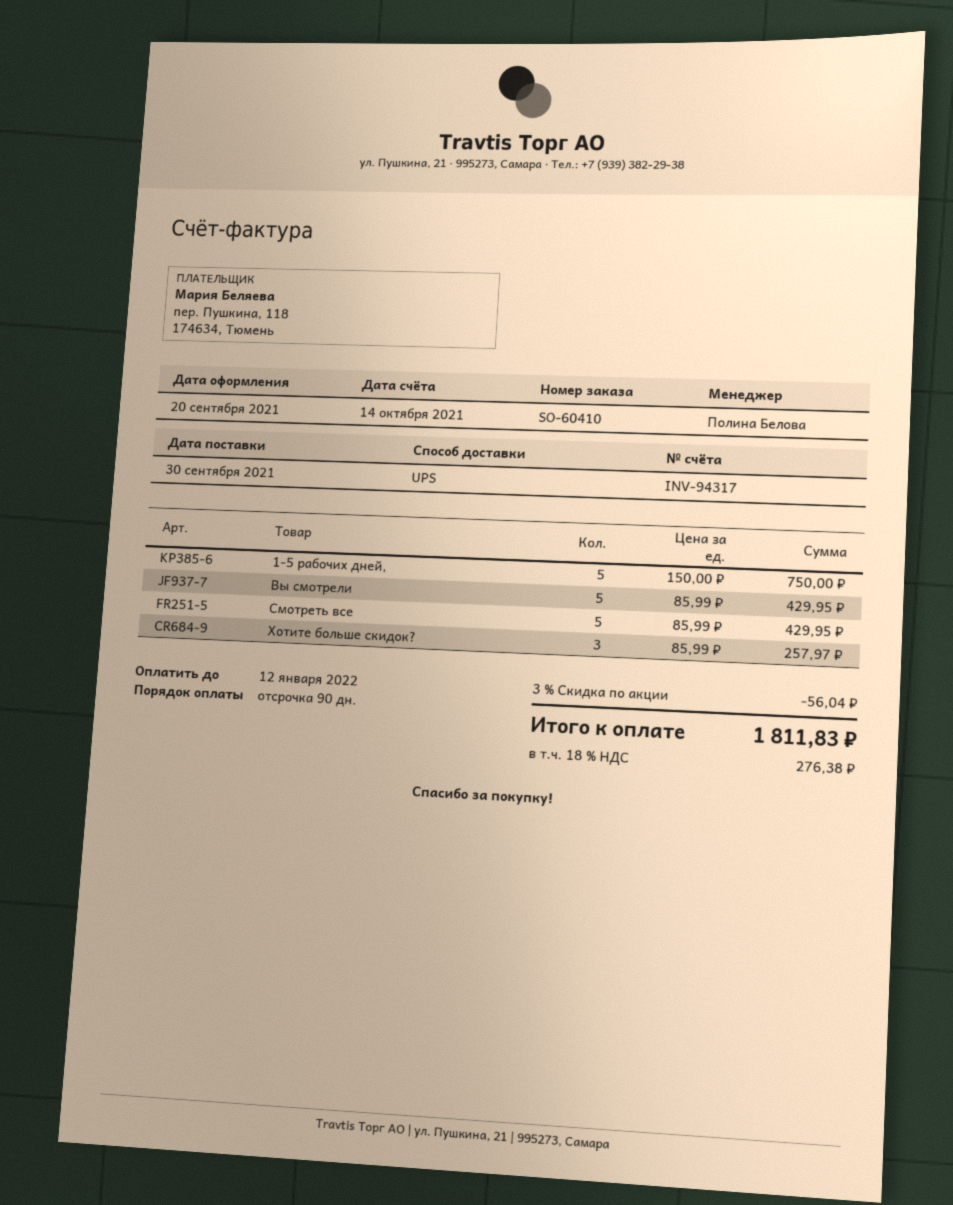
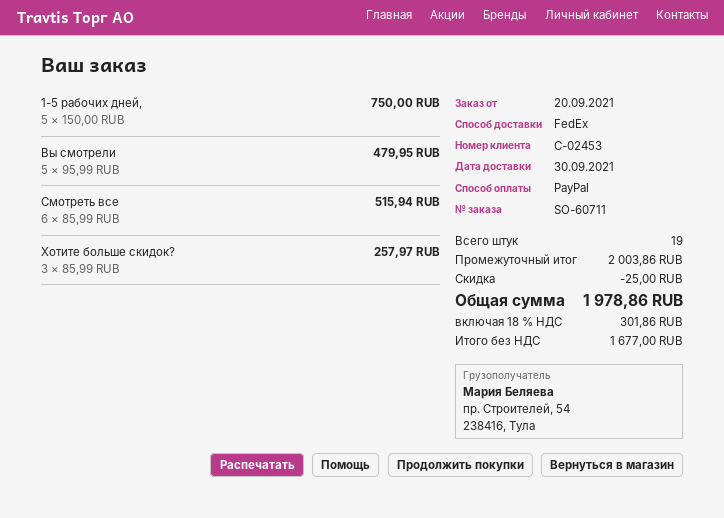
order number: SO-60410 -> SO-60711
shipping method: UPS -> FedEx
Вы смотрели: 5 x 85.99 = 429.95 -> 5 x 95.99 = 479.95
Смотреть все: 5 x 85.99 = 429.95 -> 6 x 85.99 = 515.94
discount: 56.04 -> 25.00
tax: 18% = 276.38 -> 18% = 301.86
total: 1811.83 -> 1978.86

